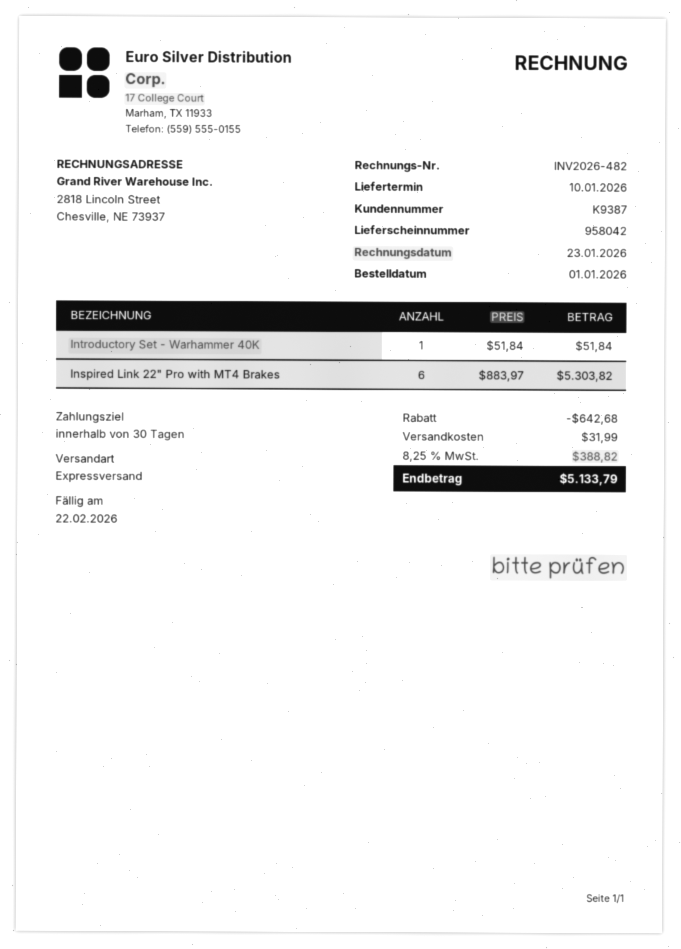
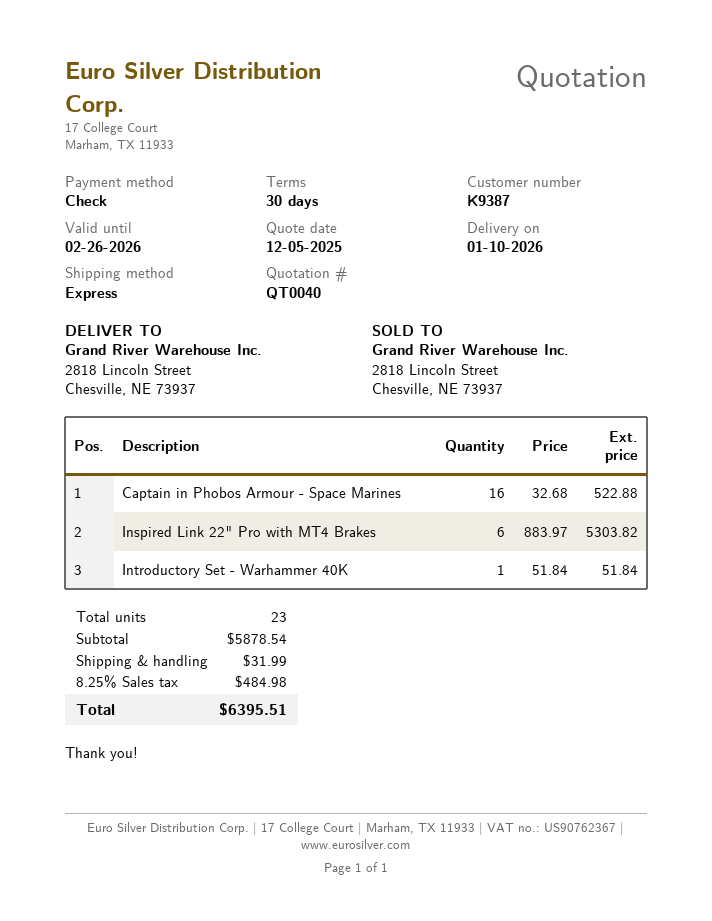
Captain in Phobos Armour - Space Marines: none -> 16 x 32.68 = 522.88
discount: 642.68 -> none
tax: 8.25% = 388.82 -> 8.25% = 484.98
total: 5133.79 -> 6395.51

